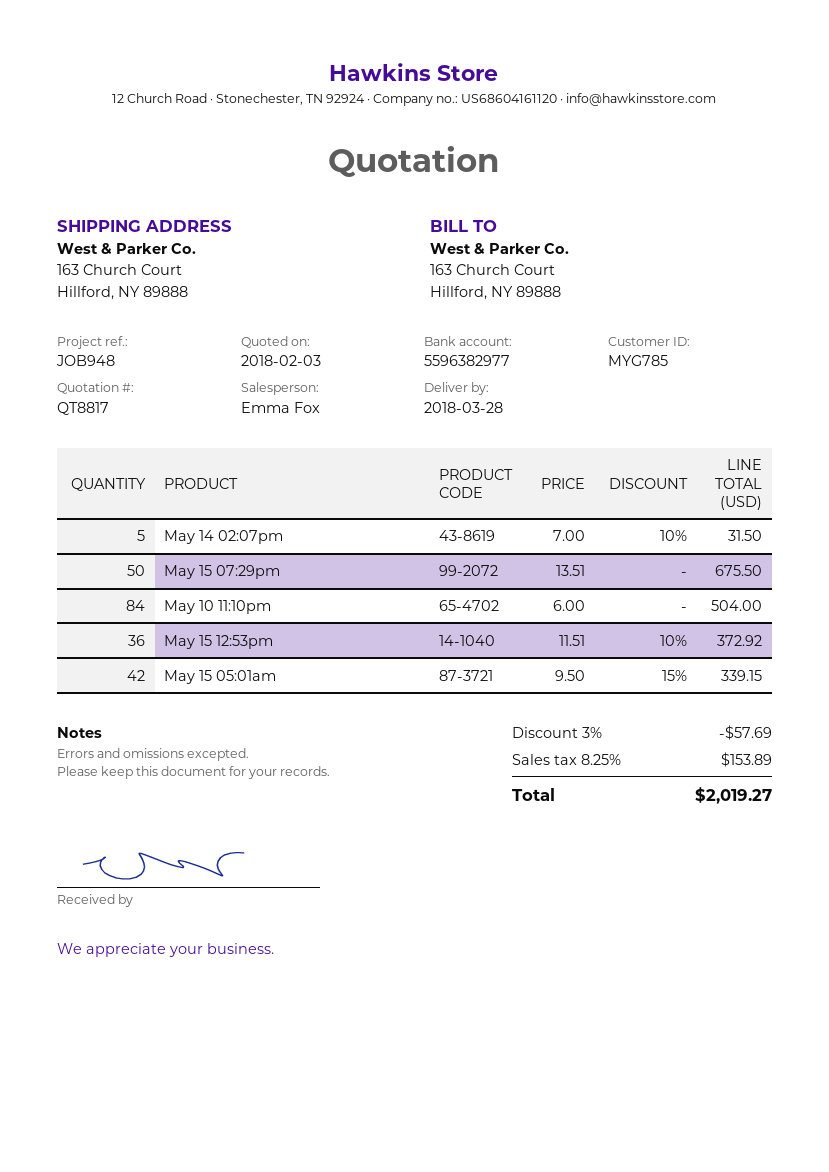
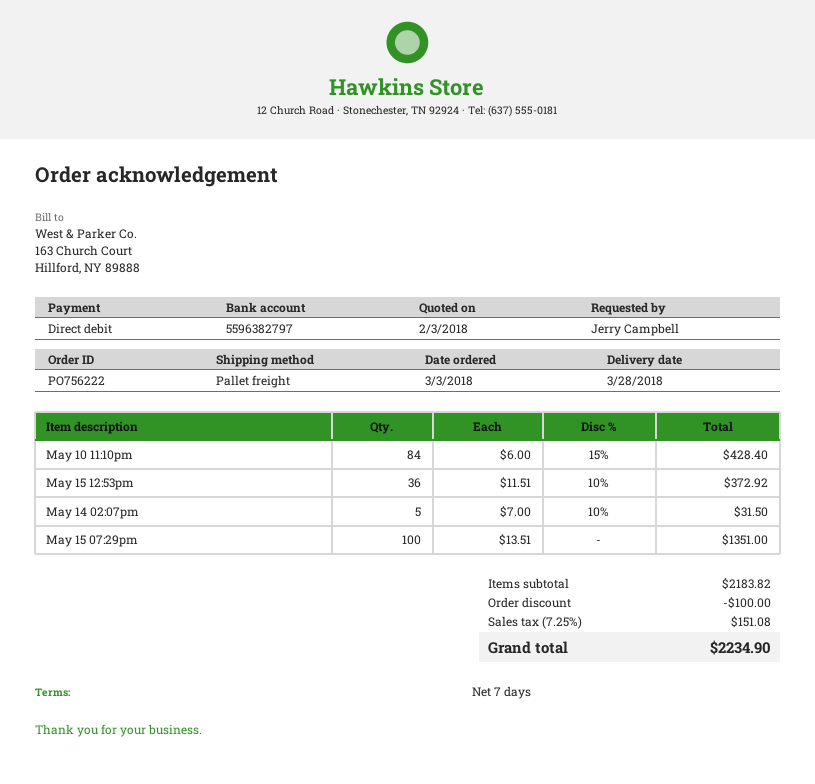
bank account: 5596382977 -> 5596382797
May 15 07:29pm: 50 x 13.51 = 675.50 -> 100 x 13.51 = 1351.00
May 10 11:10pm: 84 x 6.00 = 504.00 -> 84 x 6.00 - 15% = 428.40
May 15 05:01am: 42 x 9.50 - 15% = 339.15 -> none
discount: 57.69 -> 100.00
tax: 8.25% = 153.89 -> 7.25% = 151.08
total: 2019.27 -> 2234.90

